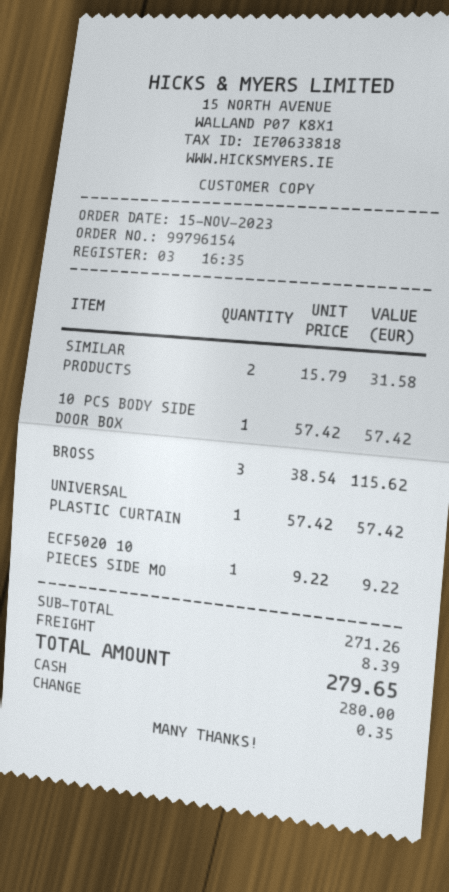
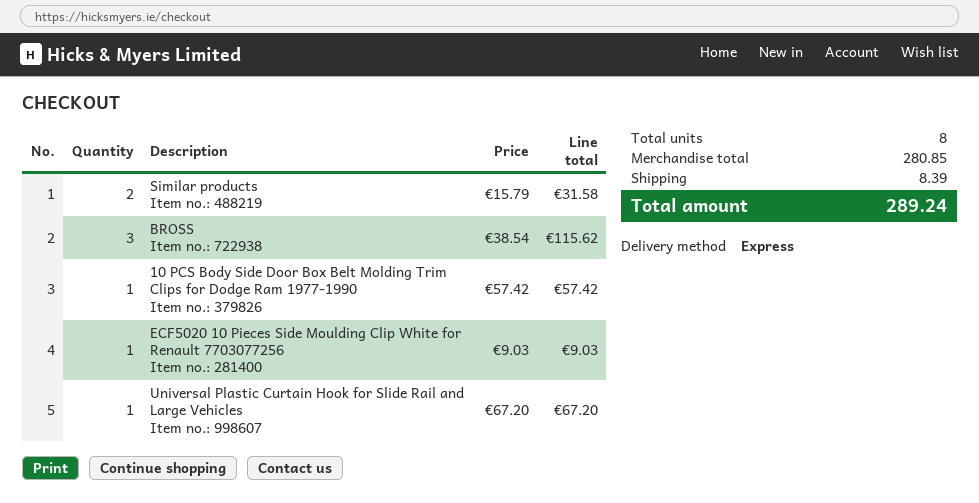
UNIVERSAL PLASTIC CURTAIN: 1 x 57.42 = 57.42 -> 1 x 67.20 = 67.20
ECF5020 10 PIECES SIDE MO: 1 x 9.22 = 9.22 -> 1 x 9.03 = 9.03
subtotal: 271.26 -> 280.85
total: 279.65 -> 289.24

